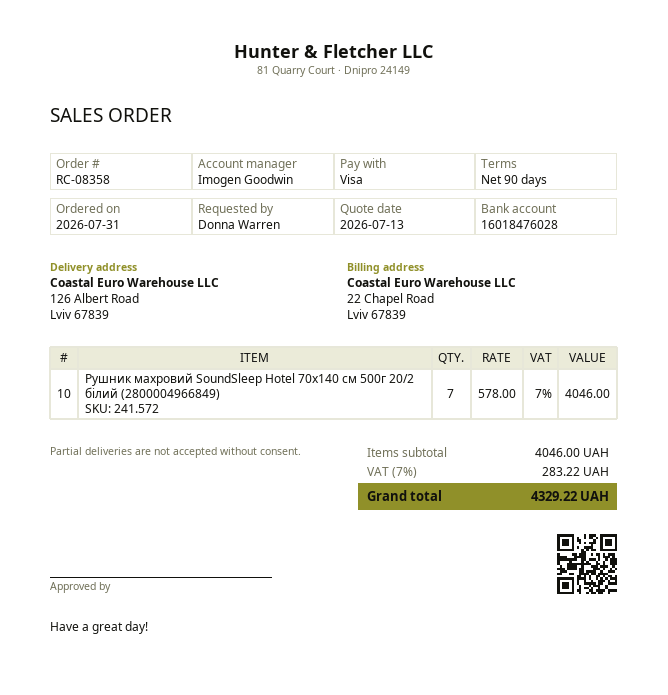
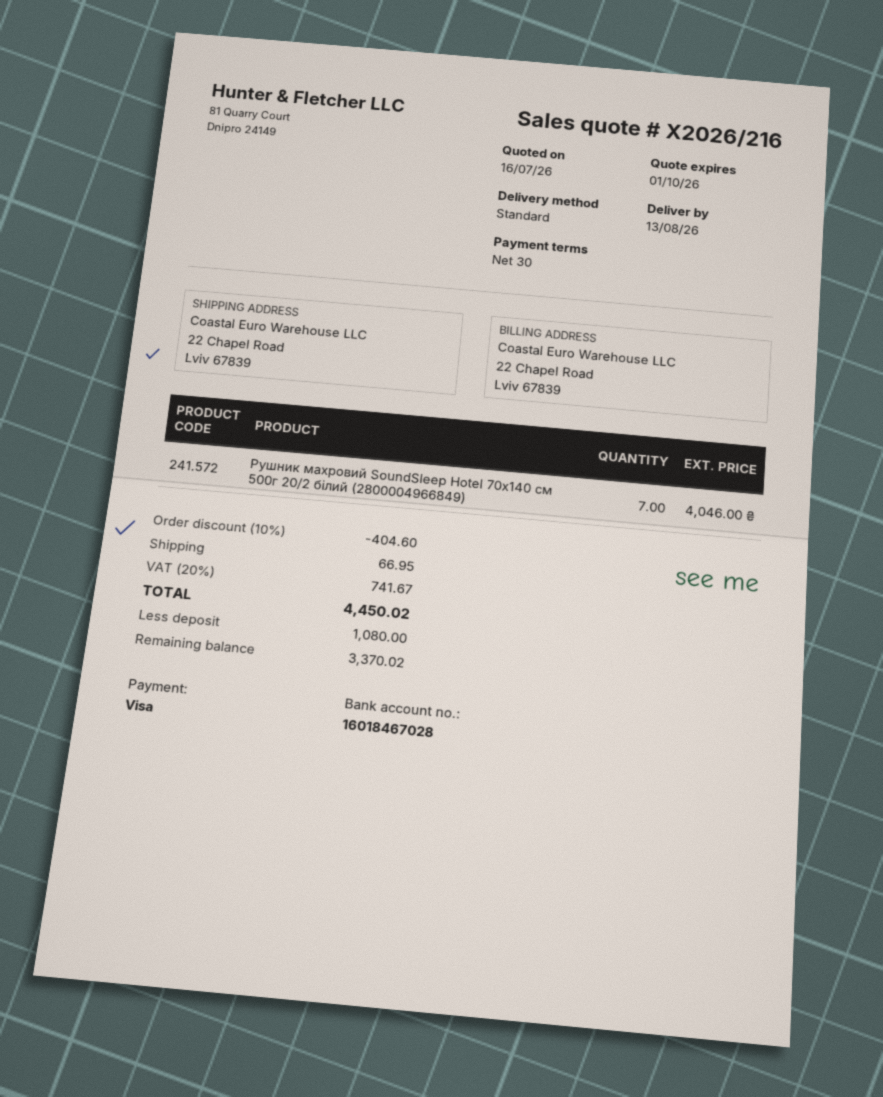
quote date: 2026-07-13 -> 2026-07-16
payment terms: 90 days -> 30 days
bank account: 16018476028 -> 16018467028
ship to: 126 Albert Road, Lviv 67839 -> 22 Chapel Road, Lviv 67839
discount: none -> 10% = 404.60
shipping: none -> 66.95
tax: 7% = 283.22 -> 20% = 741.67
total: 4329.22 -> 4450.02

